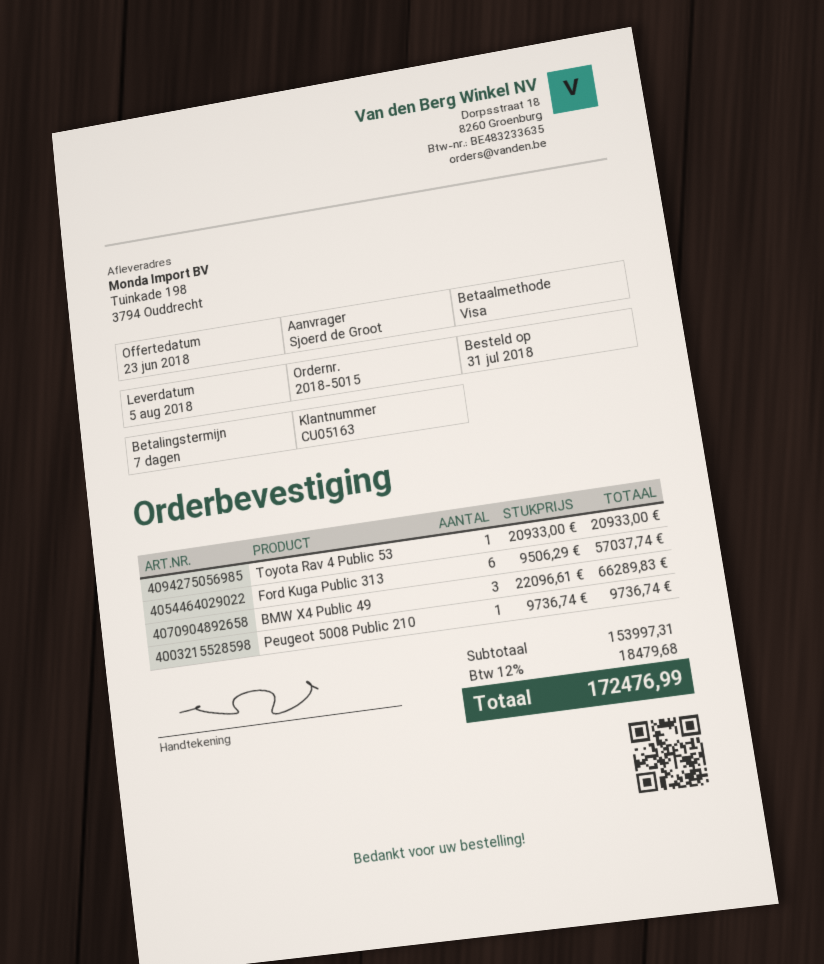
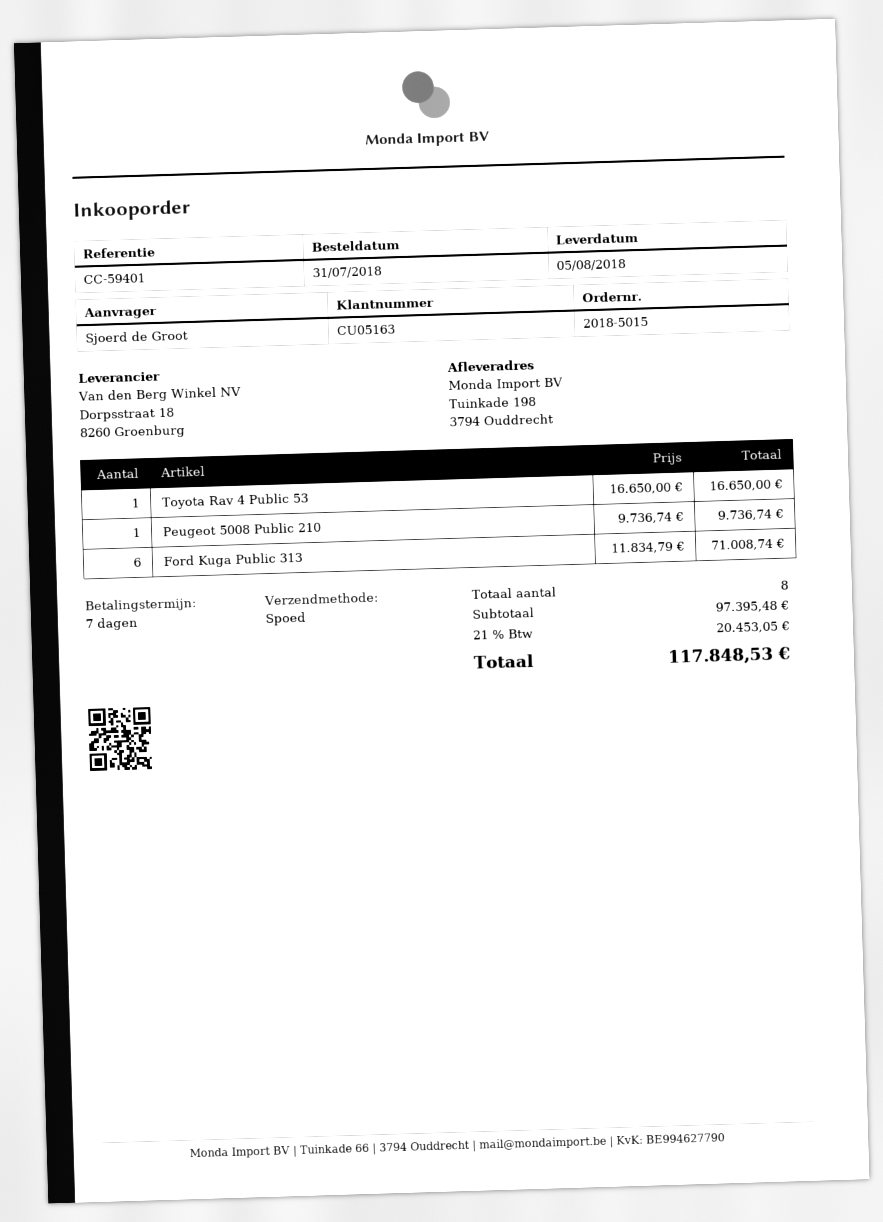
Toyota Rav 4 Public 53: 1 x 20933.00 = 20933.00 -> 1 x 16650.00 = 16650.00
Ford Kuga Public 313: 6 x 9506.29 = 57037.74 -> 6 x 11834.79 = 71008.74
BMW X4 Public 49: 3 x 22096.61 = 66289.83 -> none
subtotal: 153997.31 -> 97395.48
tax: 12% = 18479.68 -> 21% = 20453.05
total: 172476.99 -> 117848.53

